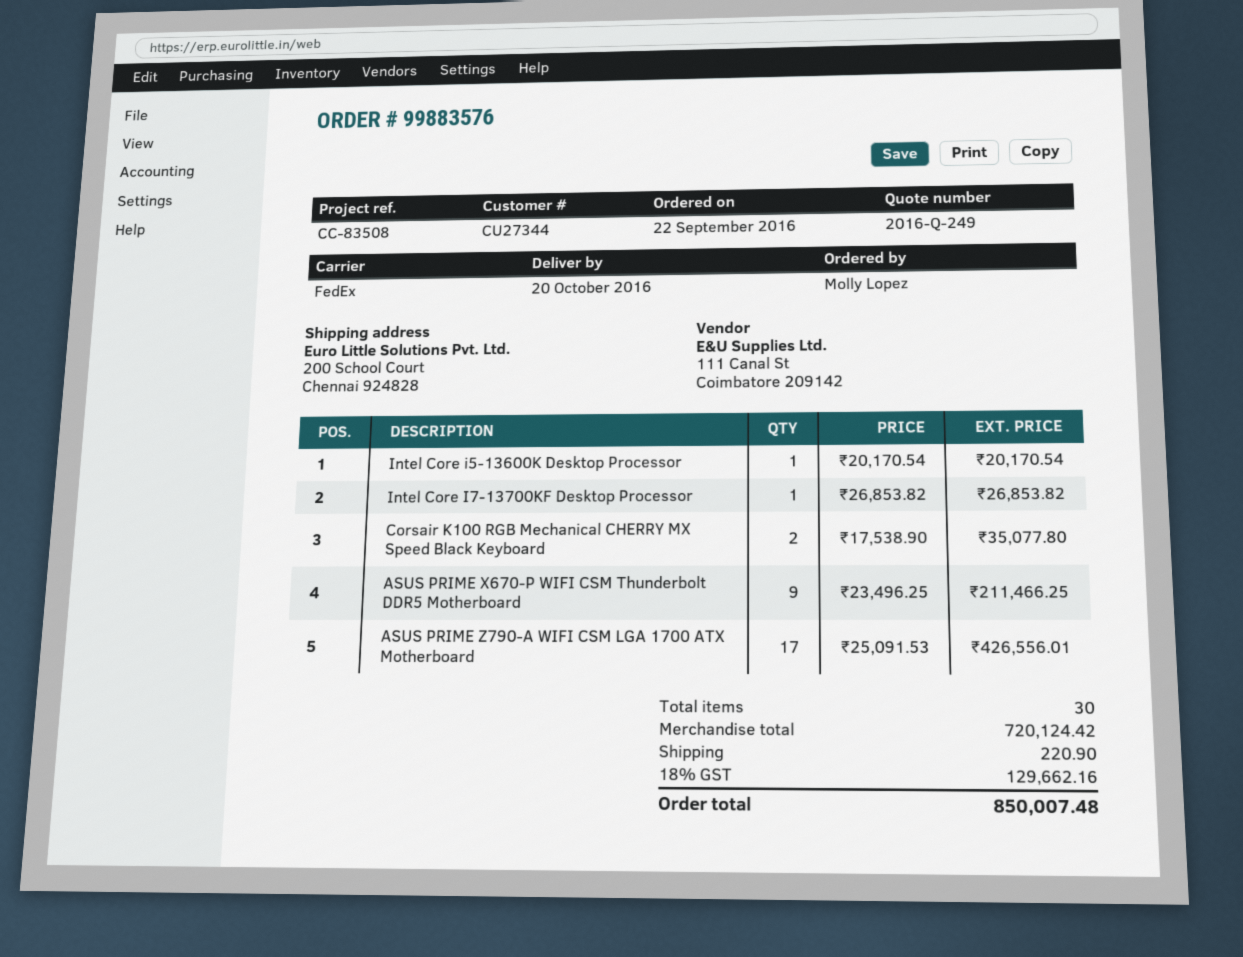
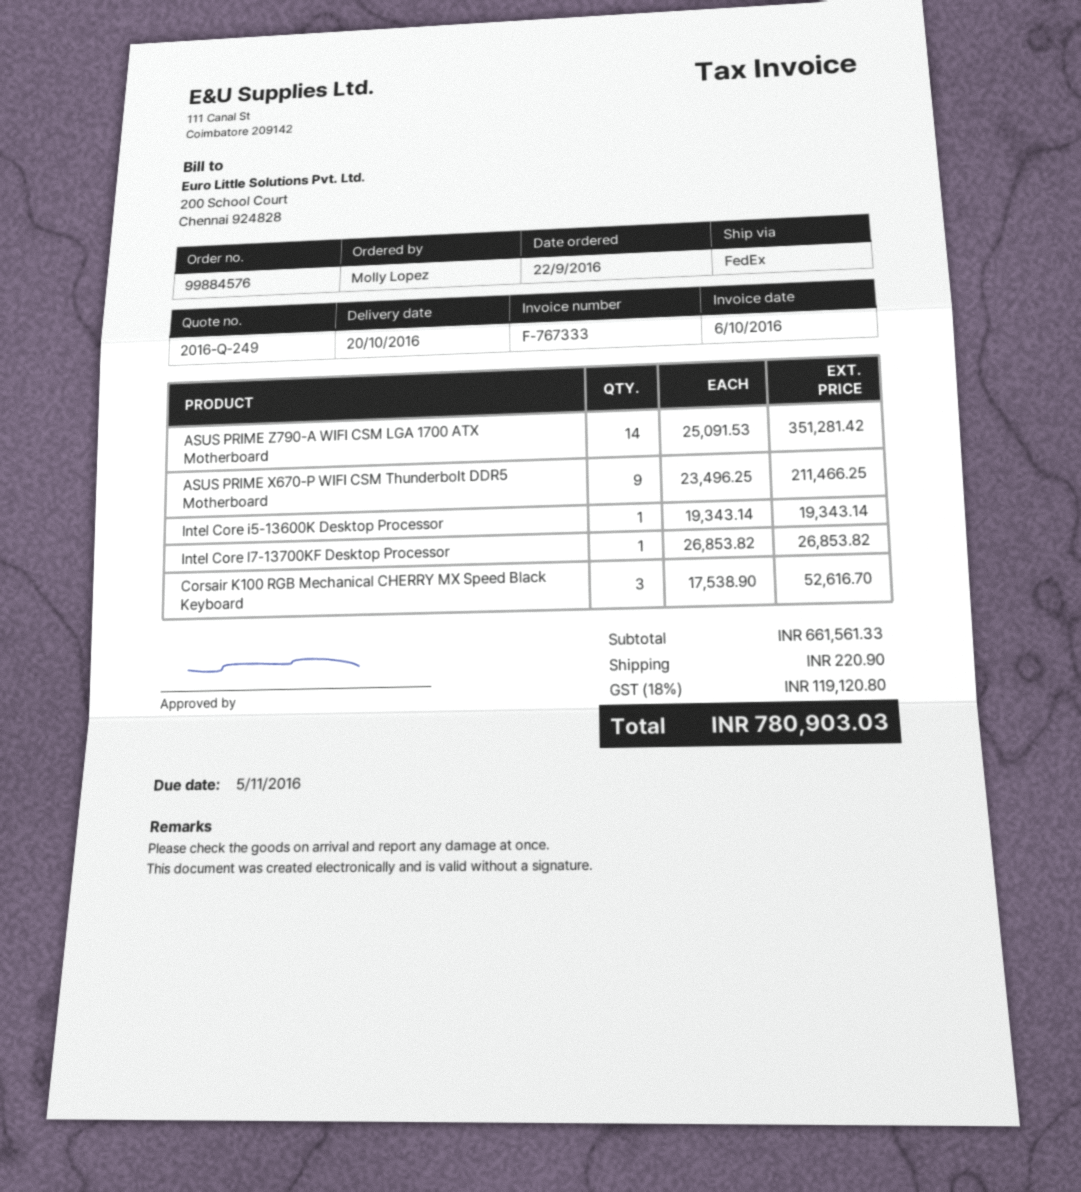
order number: 99883576 -> 99884576
Intel Core i5-13600K Desktop Processor: 1 x 20170.54 = 20170.54 -> 1 x 19343.14 = 19343.14
Corsair K100 RGB Mechanical CHERRY MX Speed Black Keyboard: 2 x 17538.90 = 35077.80 -> 3 x 17538.90 = 52616.70
ASUS PRIME Z790-A WIFI CSM LGA 1700 ATX Motherboard: 17 x 25091.53 = 426556.01 -> 14 x 25091.53 = 351281.42
subtotal: 720124.42 -> 661561.33
tax: 18% = 129662.16 -> 18% = 119120.80
total: 850007.48 -> 780903.03

